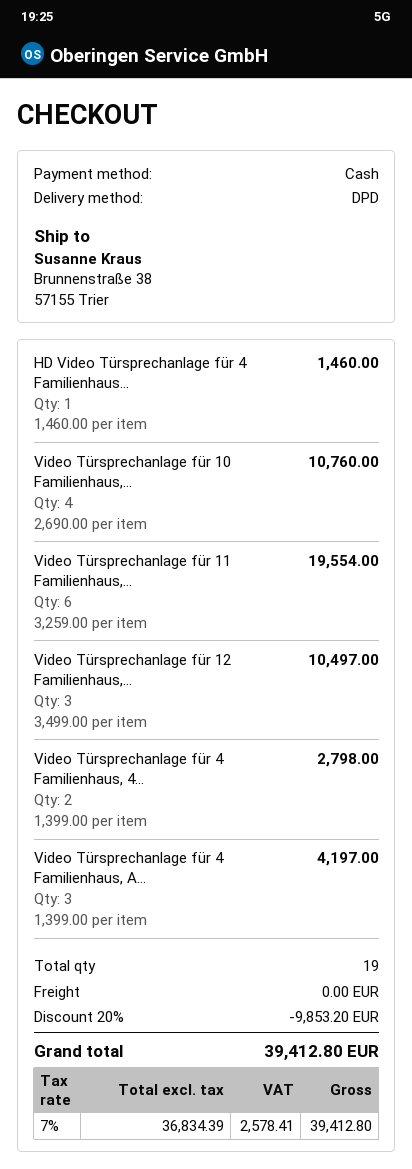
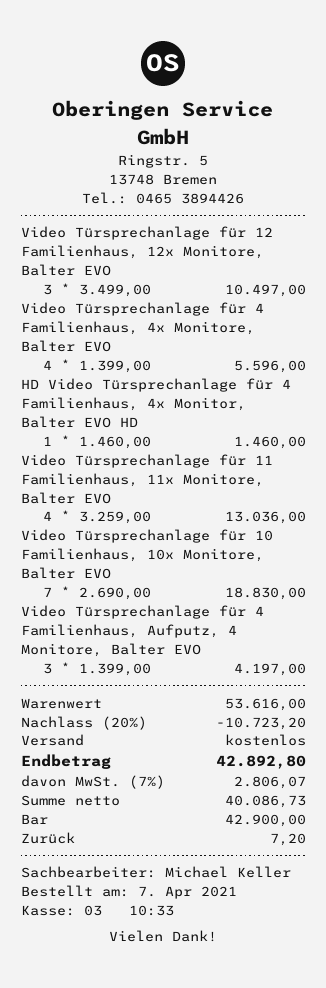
Video Türsprechanlage für 10 Familienhaus,...: 4 x 2690.00 = 10760.00 -> 7 x 2690.00 = 18830.00
Video Türsprechanlage für 11 Familienhaus,...: 6 x 3259.00 = 19554.00 -> 4 x 3259.00 = 13036.00
Video Türsprechanlage für 4 Familienhaus, 4...: 2 x 1399.00 = 2798.00 -> 4 x 1399.00 = 5596.00
discount: 20% = 9853.20 -> 20% = 10723.20
net: 36834.39 -> 40086.73
tax: 7% = 2578.41 -> 7% = 2806.07
total: 39412.80 -> 42892.80

